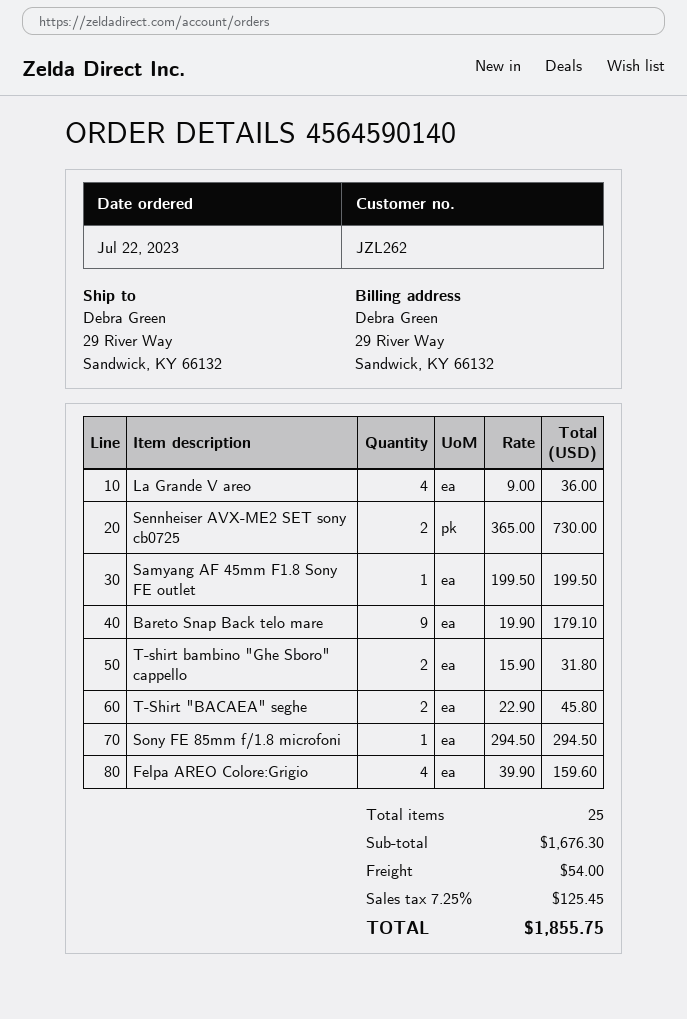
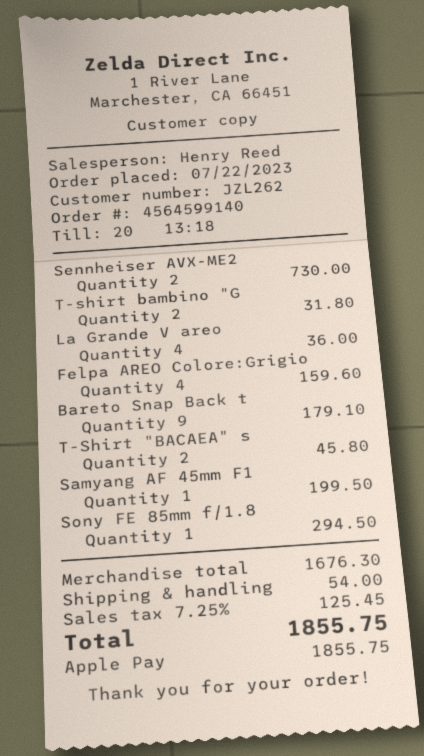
order number: 4564590140 -> 4564599140

